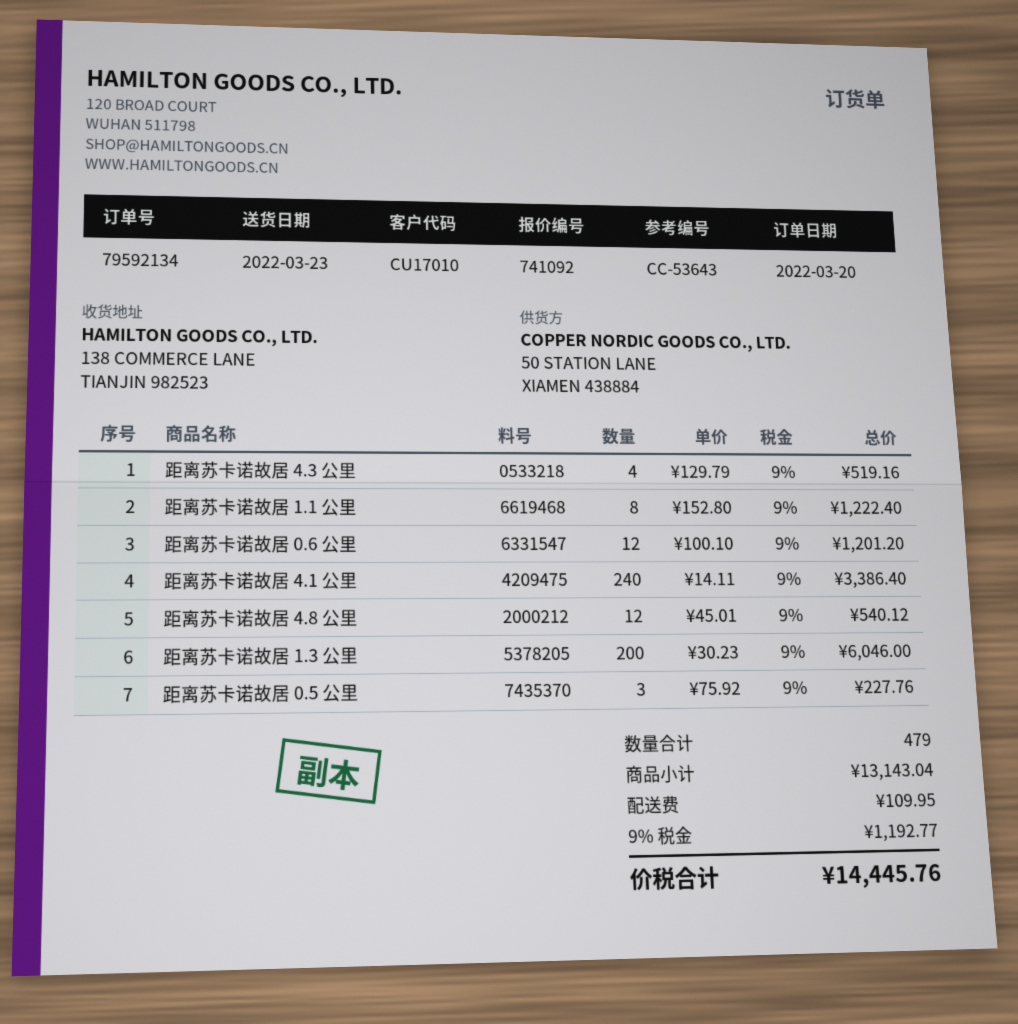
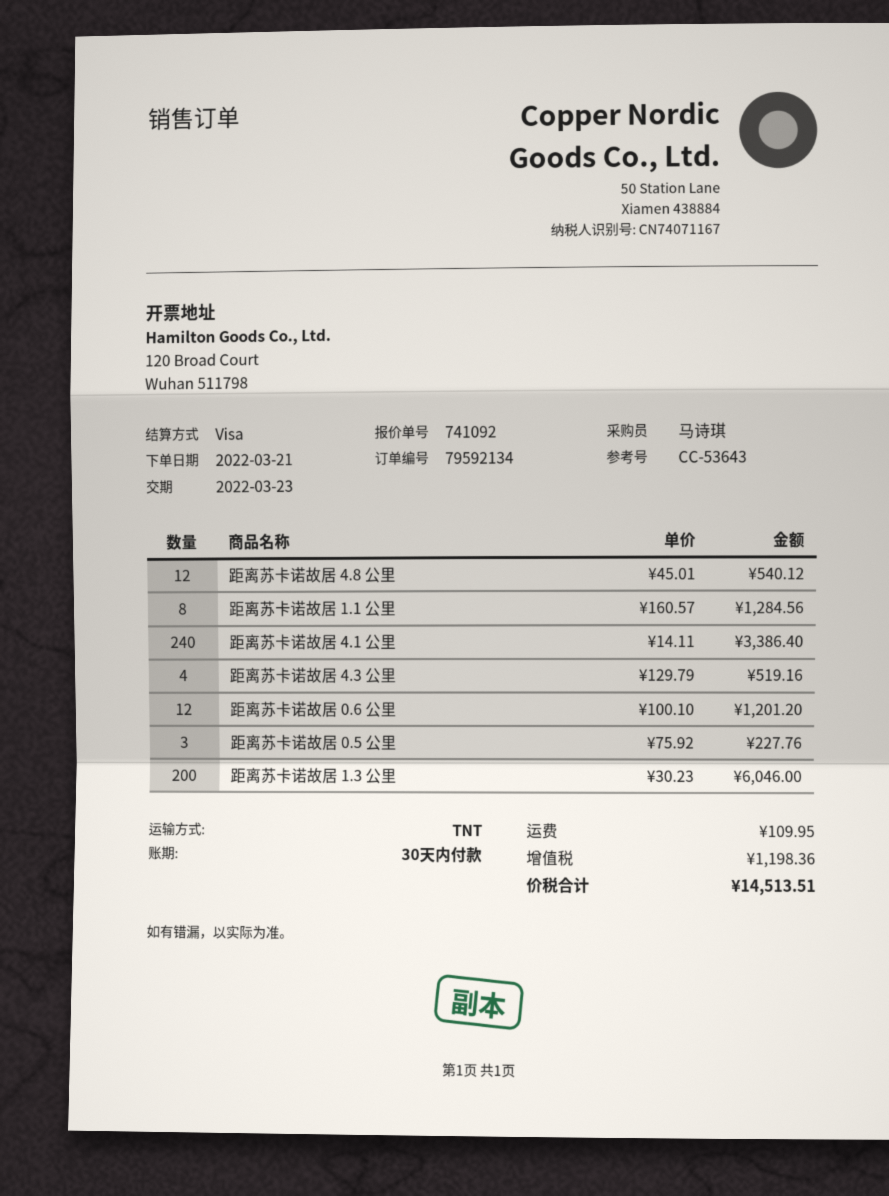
order date: 2022-03-20 -> 2022-03-21
距离苏卡诺故居 1.1 公里: 8 x 152.80 = 1222.40 -> 8 x 160.57 = 1284.56
tax: 1192.77 -> 1198.36
total: 14445.76 -> 14513.51

